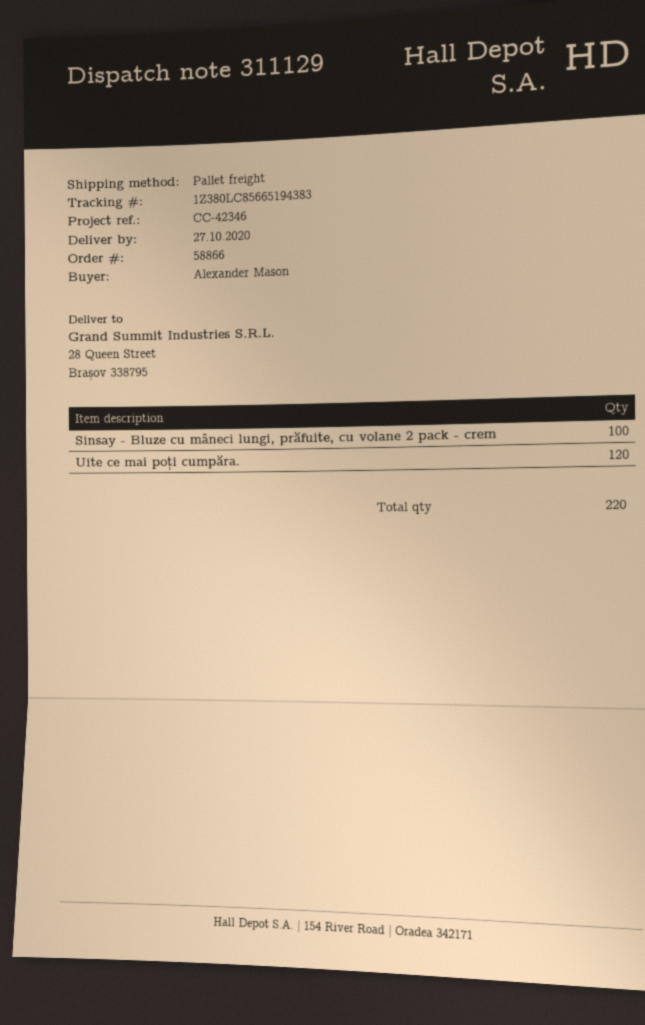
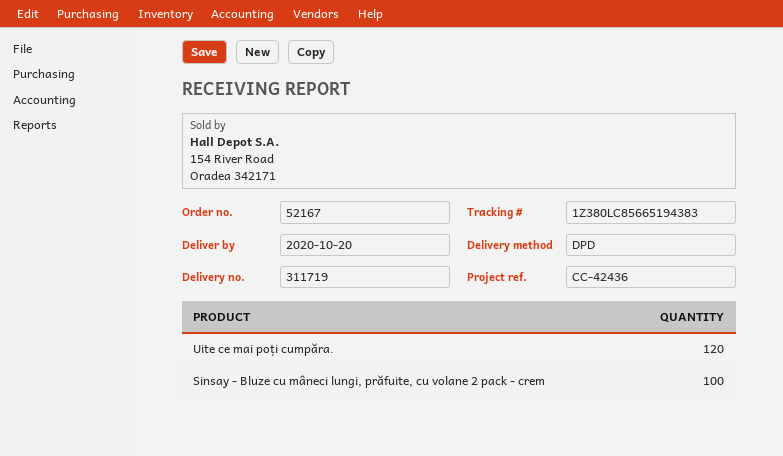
order number: 58866 -> 52167
delivery note number: 311129 -> 311719
delivery date: 2020-10-27 -> 2020-10-20
reference: CC-42346 -> CC-42436
shipping method: pallet freight -> DPD

